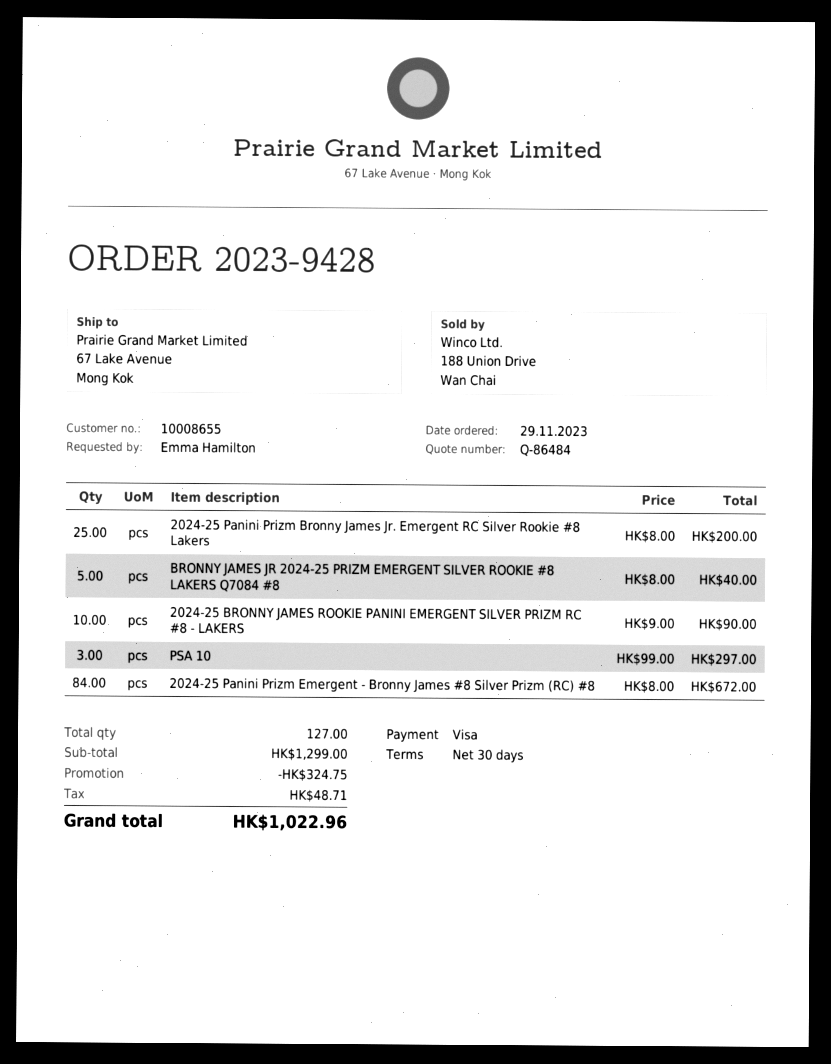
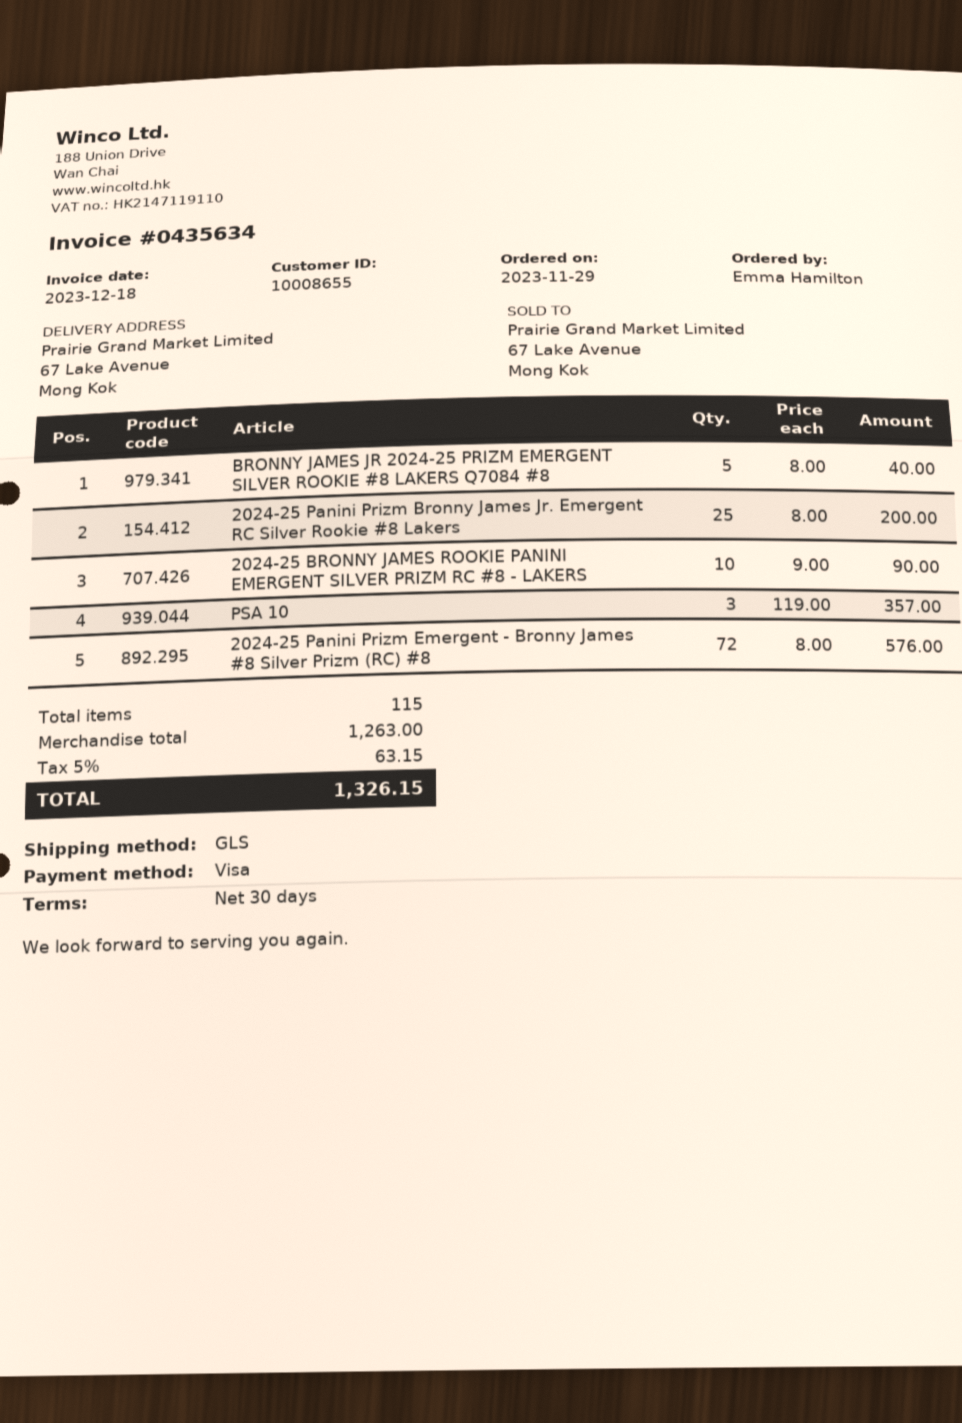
PSA 10: 3 x 99.00 = 297.00 -> 3 x 119.00 = 357.00
2024-25 Panini Prizm Emergent - Bronny James #8 Silver Prizm (RC) #8: 84 x 8.00 = 672.00 -> 72 x 8.00 = 576.00
total quantity: 127 -> 115
subtotal: 1299.00 -> 1263.00
discount: 324.75 -> none
tax: 48.71 -> 63.15
total: 1022.96 -> 1326.15

